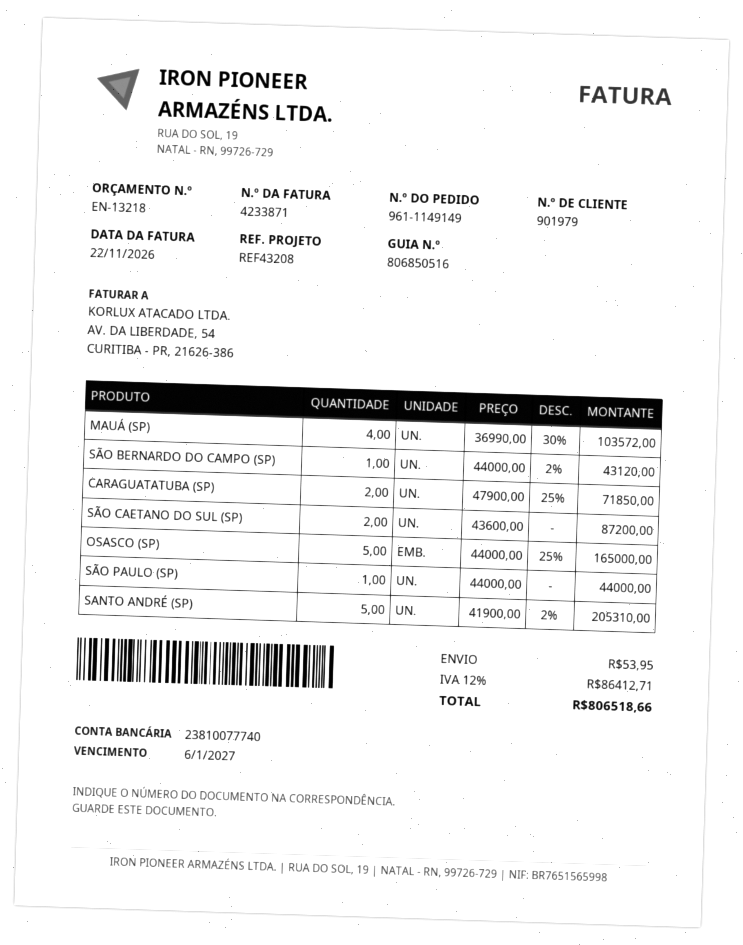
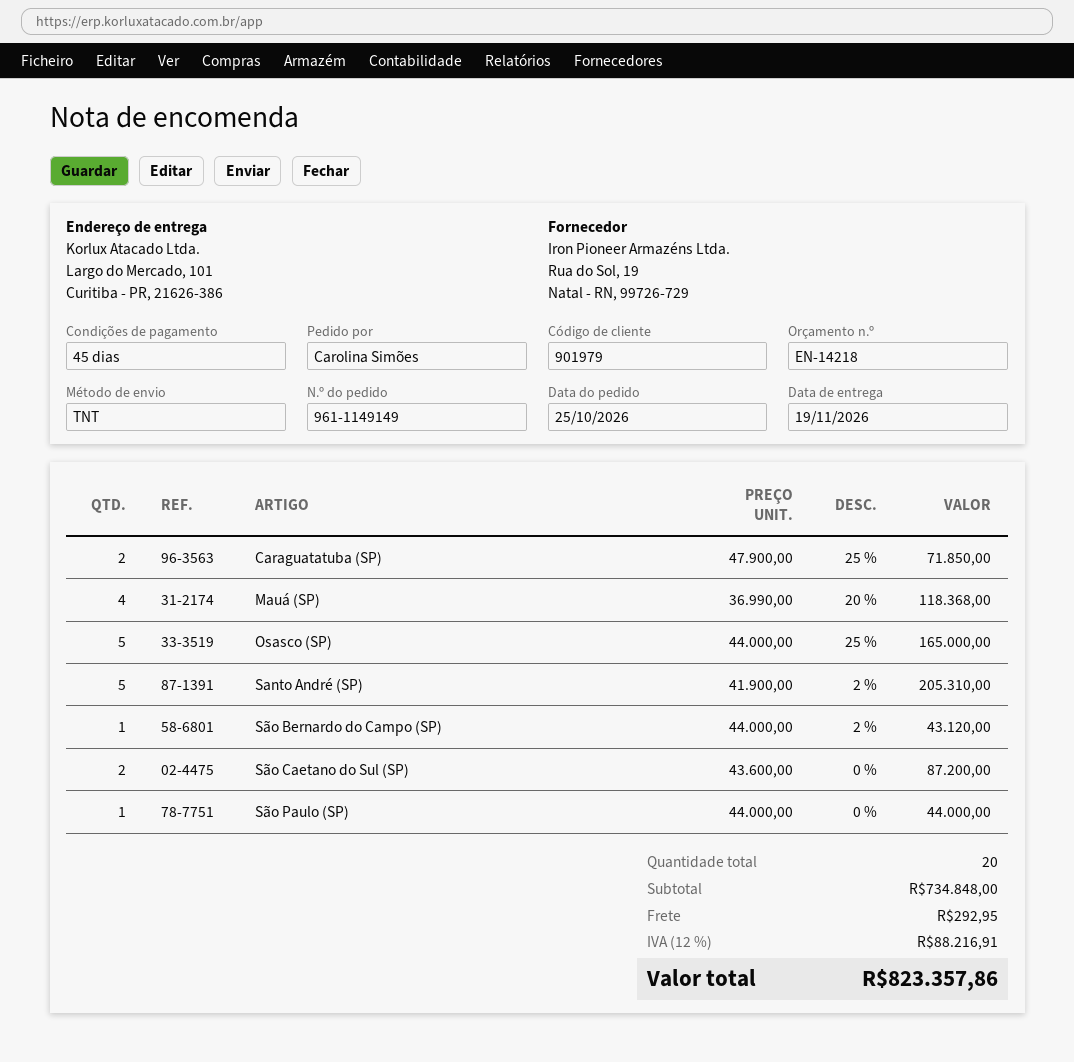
quote number: EN-13218 -> EN-14218
MAUÁ (SP): 4 x 36990.00 - 30% = 103572.00 -> 4 x 36990.00 - 20% = 118368.00
shipping: 53.95 -> 292.95
tax: 12% = 86412.71 -> 12% = 88216.91
total: 806518.66 -> 823357.86

